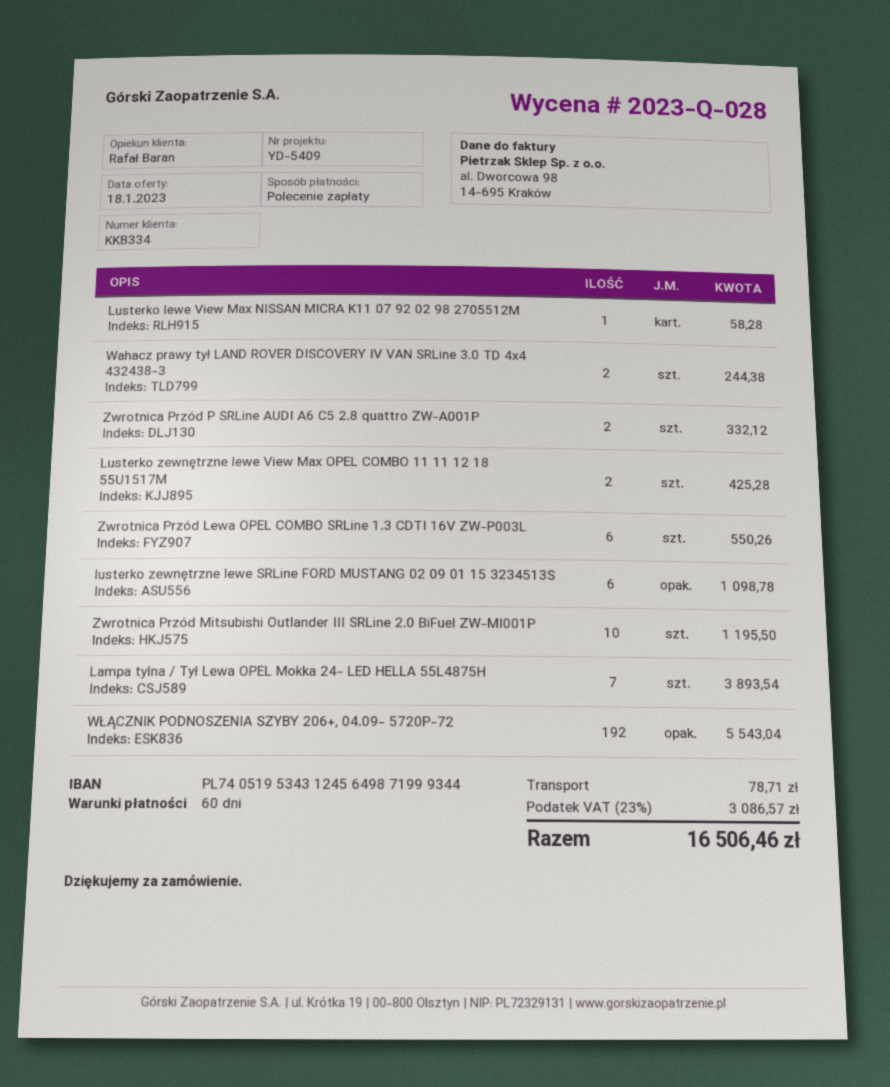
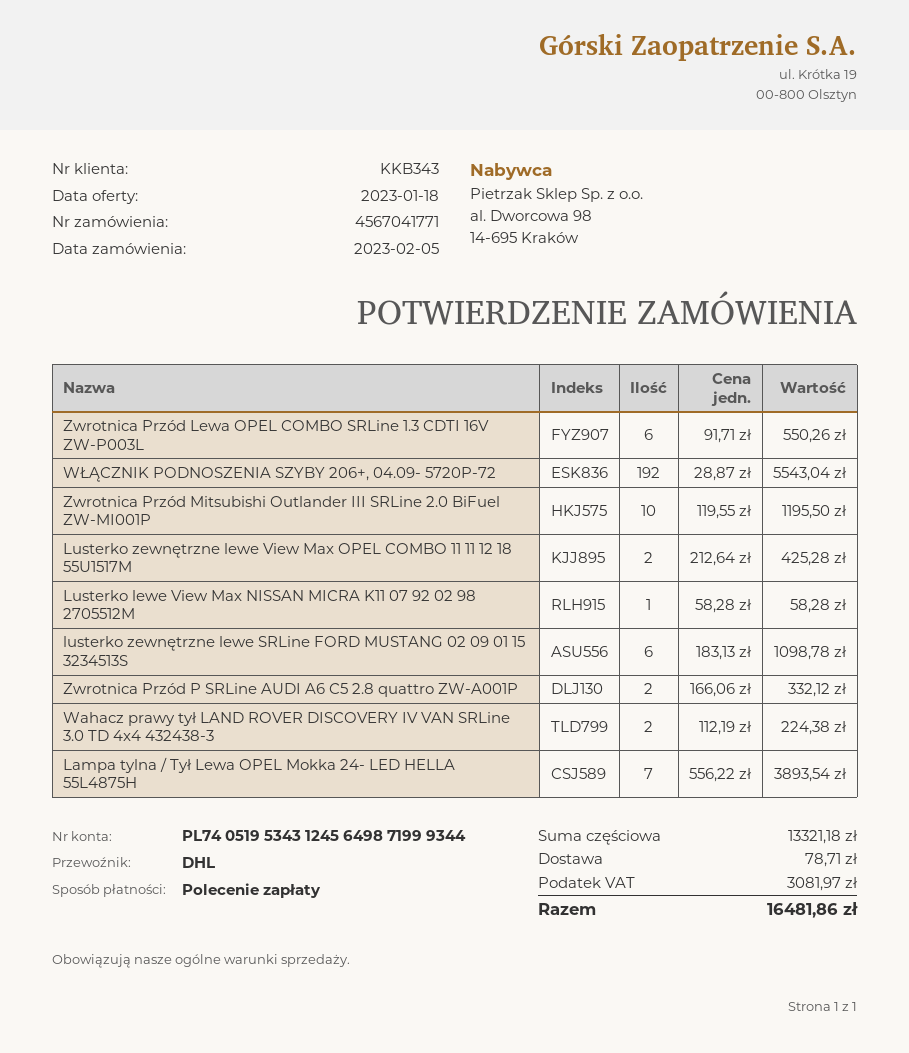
customer number: KKB334 -> KKB343
Wahacz prawy tył LAND ROVER DISCOVERY IV VAN SRLine 3.0 TD 4x4 432438-3: 2 for 244.38 -> 2 for 224.38
tax: 3086.57 -> 3081.97
total: 16506.46 -> 16481.86

